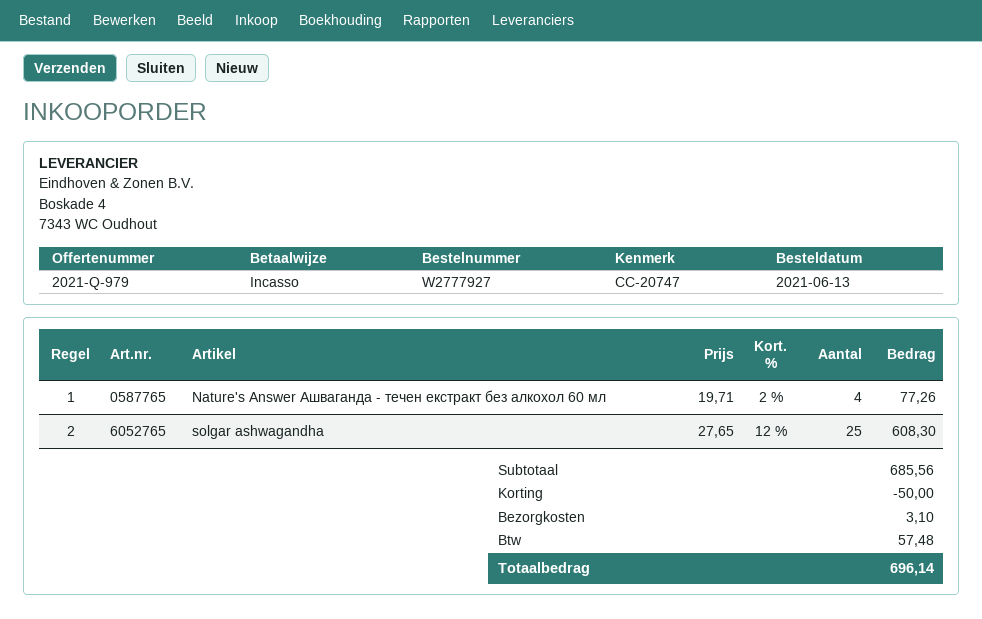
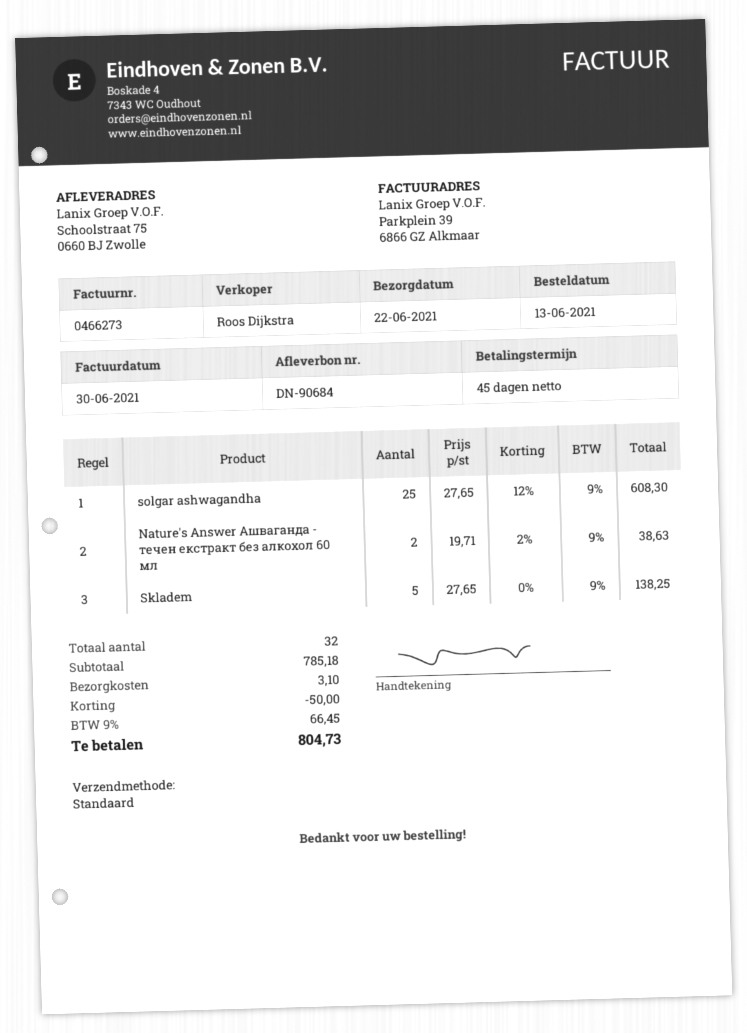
Nature's Answer Ашваганда - течен екстракт без алкохол 60 мл: 4 x 19.71 - 2% = 77.26 -> 2 x 19.71 - 2% = 38.63
Skladem: none -> 5 x 27.65 = 138.25
subtotal: 685.56 -> 785.18
tax: 57.48 -> 66.45
total: 696.14 -> 804.73

